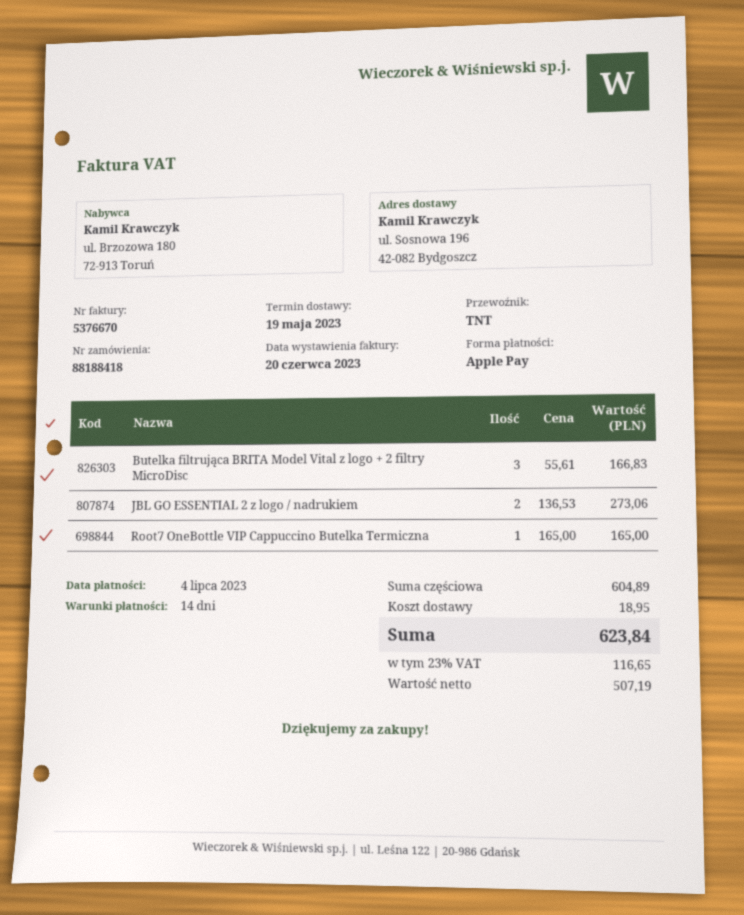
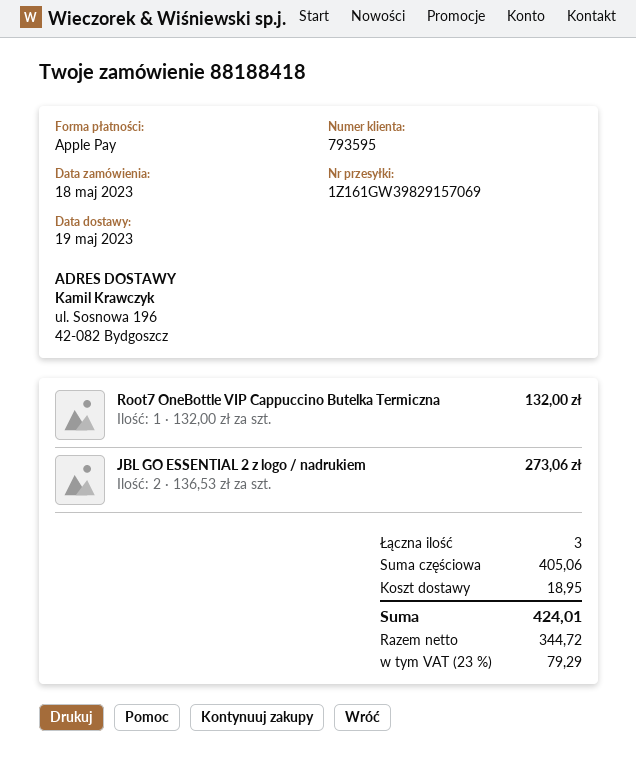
Butelka filtrująca BRITA Model Vital z logo + 2 filtry MicroDisc: 3 x 55.61 = 166.83 -> none
Root7 OneBottle VIP Cappuccino Butelka Termiczna: 1 x 165.00 = 165.00 -> 1 x 132.00 = 132.00
subtotal: 604.89 -> 405.06
net: 507.19 -> 344.72
tax: 23% = 116.65 -> 23% = 79.29
total: 623.84 -> 424.01

